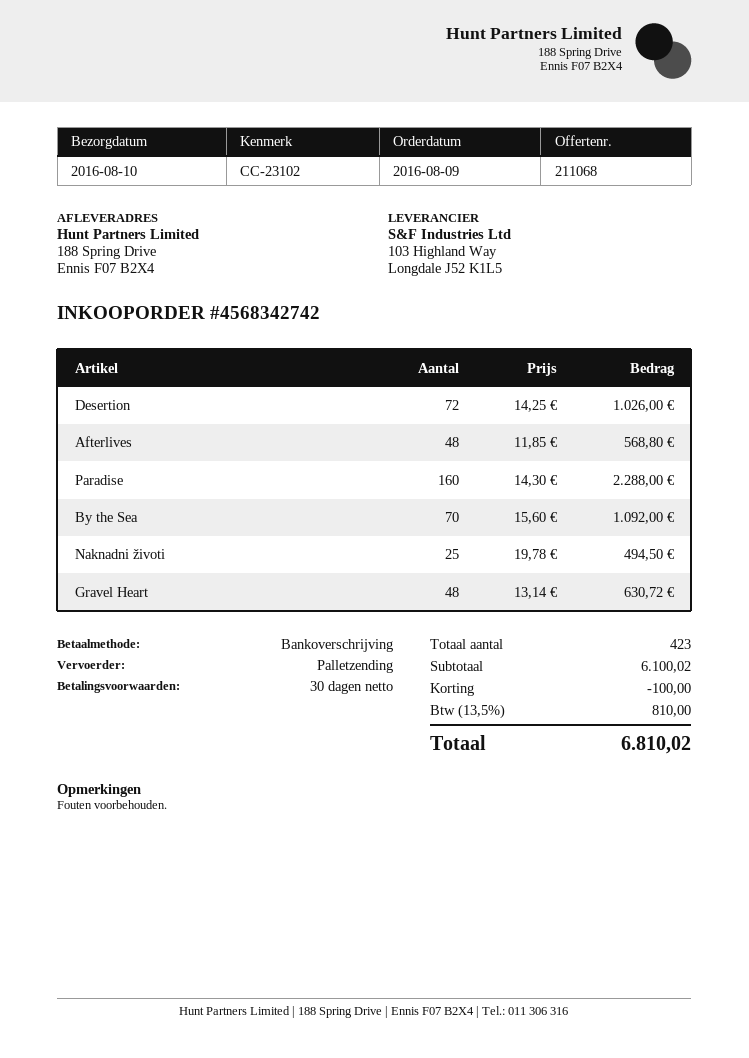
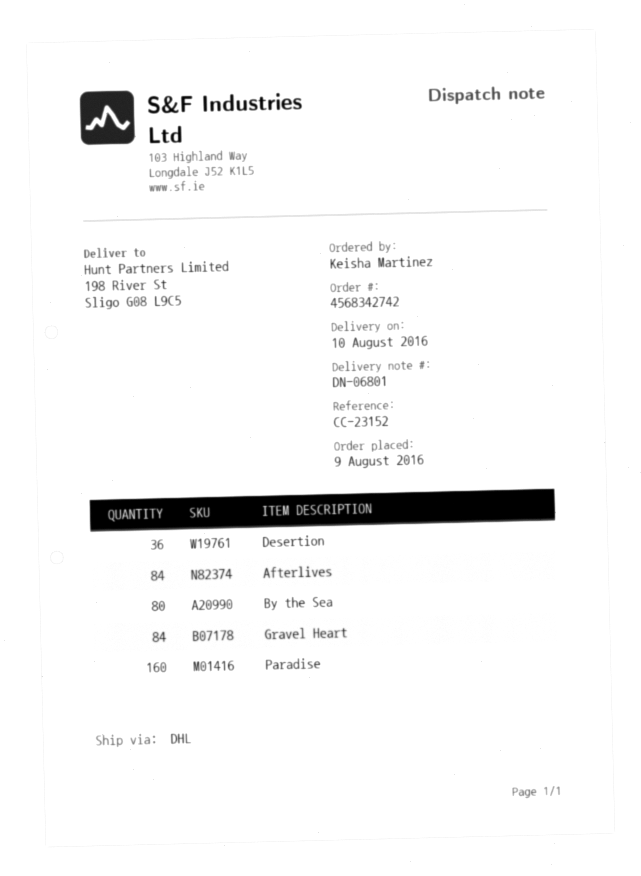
reference: CC-23102 -> CC-23152
shipping method: pallet freight -> DHL
ship to: 188 Spring Drive, Ennis F07 B2X4 -> 198 River St, Sligo G08 L9C5
Desertion: 72 -> 36
Afterlives: 48 -> 84
By the Sea: 70 -> 80
Naknadni životi: 25 -> none
Gravel Heart: 48 -> 84

